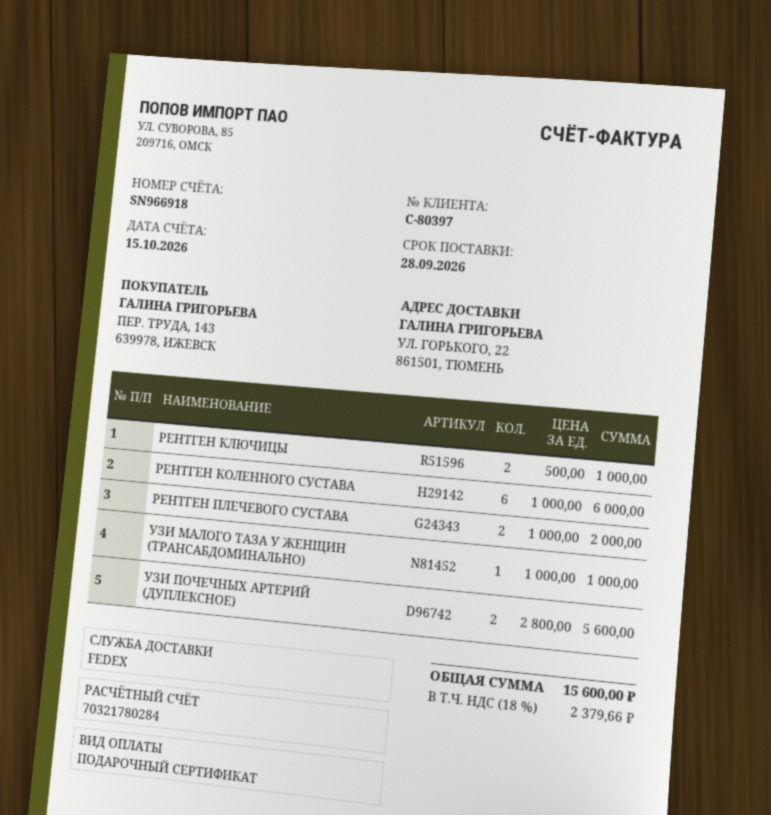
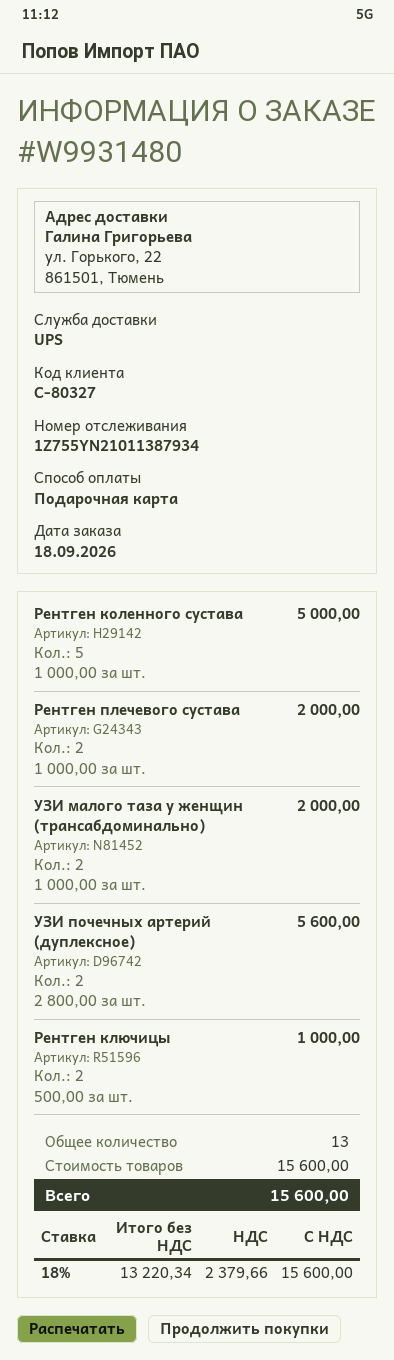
customer number: C-80397 -> C-80327
shipping method: FedEx -> UPS
РЕНТГЕН КОЛЕННОГО СУСТАВА: 6 x 1000.00 = 6000.00 -> 5 x 1000.00 = 5000.00
УЗИ МАЛОГО ТАЗА У ЖЕНЩИН (ТРАНСАБДОМИНАЛЬНО): 1 x 1000.00 = 1000.00 -> 2 x 1000.00 = 2000.00

